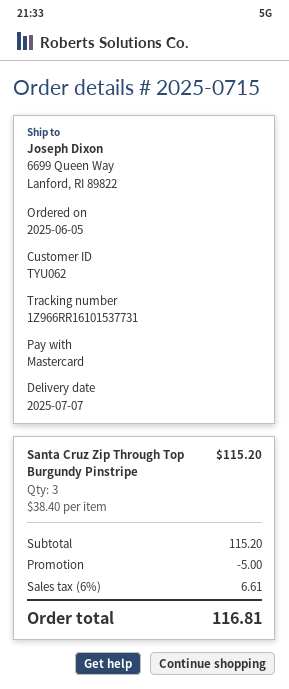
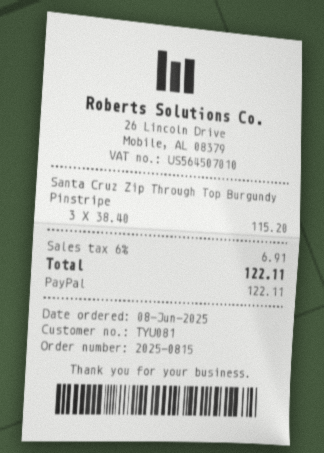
order number: 2025-0715 -> 2025-0815
order date: 2025-06-05 -> 2025-06-08
customer number: TYU062 -> TYU081
payment method: Mastercard -> PayPal
discount: 5.00 -> none
tax: 6% = 6.61 -> 6% = 6.91
total: 116.81 -> 122.11

